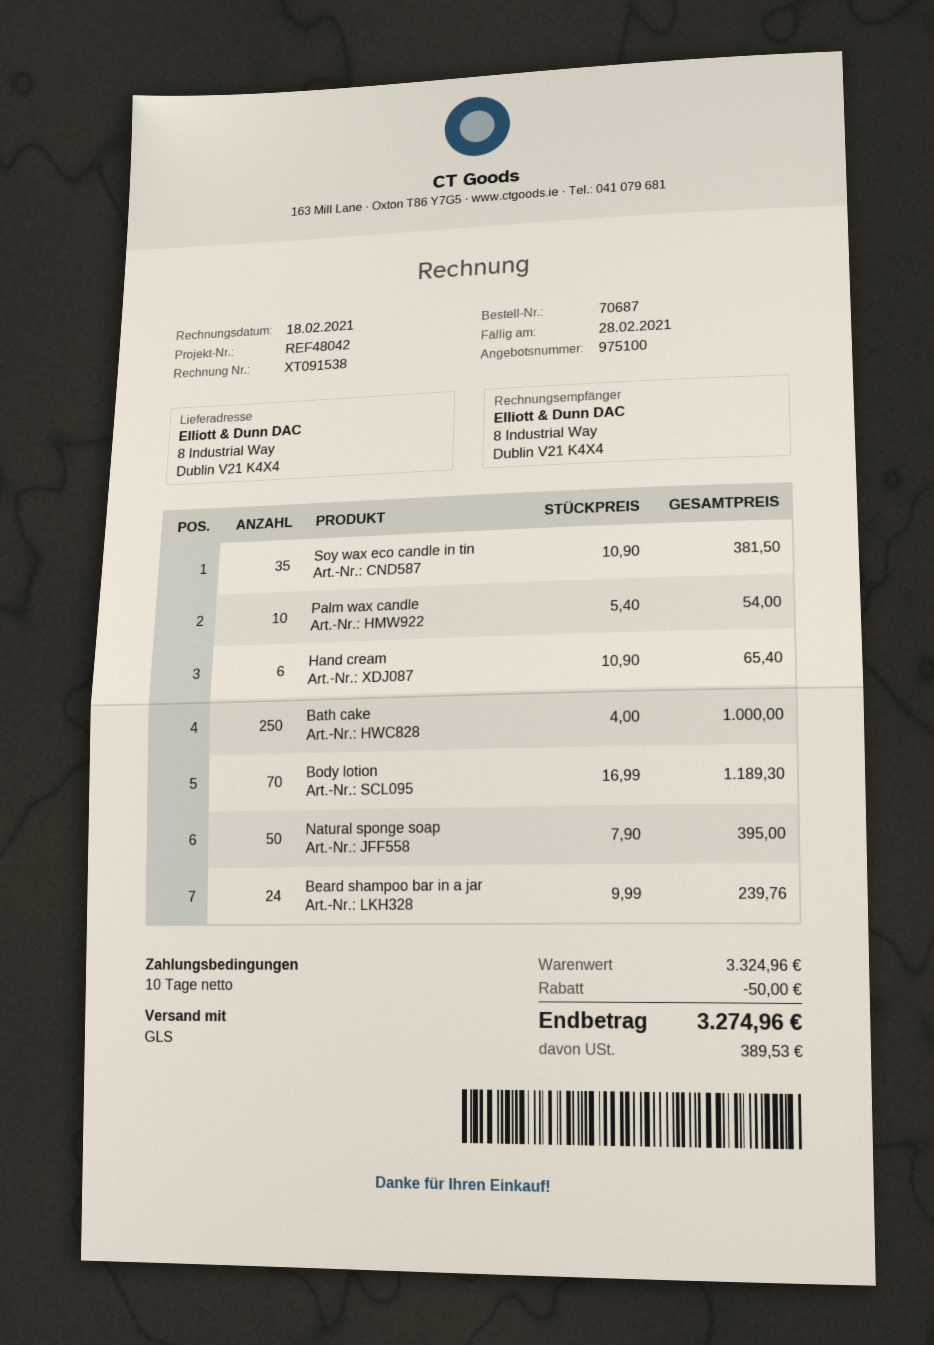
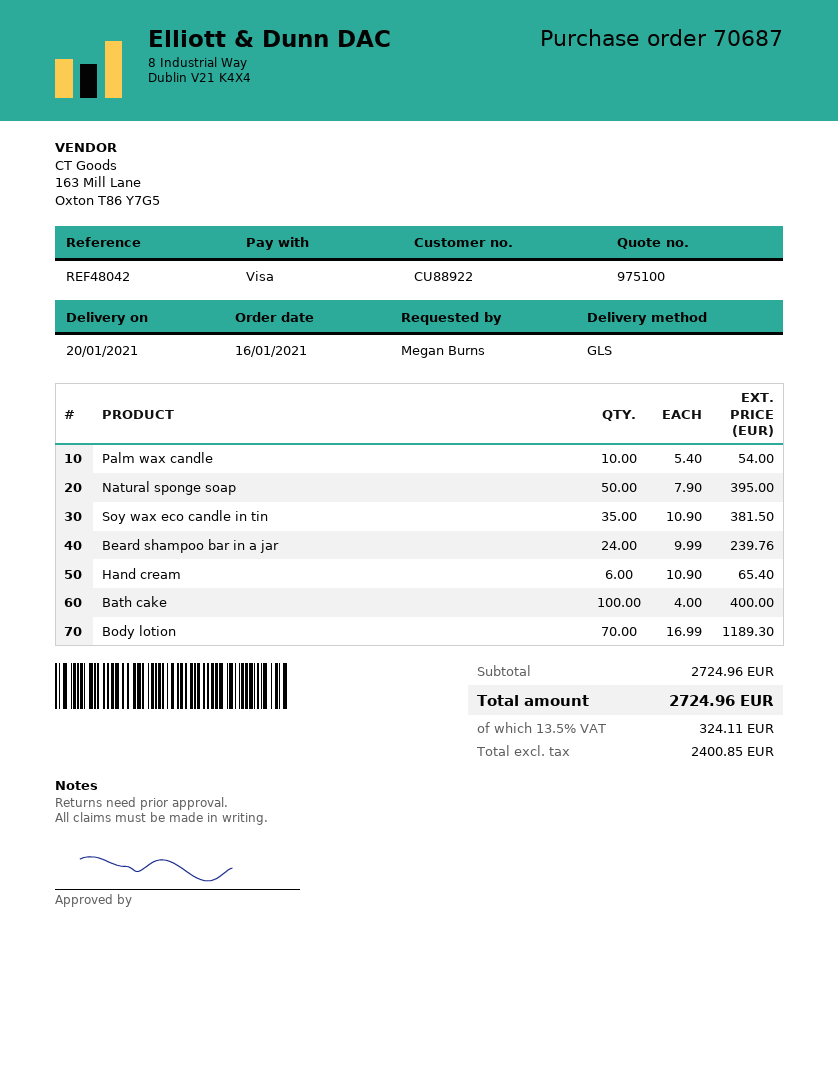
Bath cake: 250 x 4.00 = 1000.00 -> 100 x 4.00 = 400.00
subtotal: 3324.96 -> 2724.96
discount: 50.00 -> none
tax: 389.53 -> 324.11
total: 3274.96 -> 2724.96

